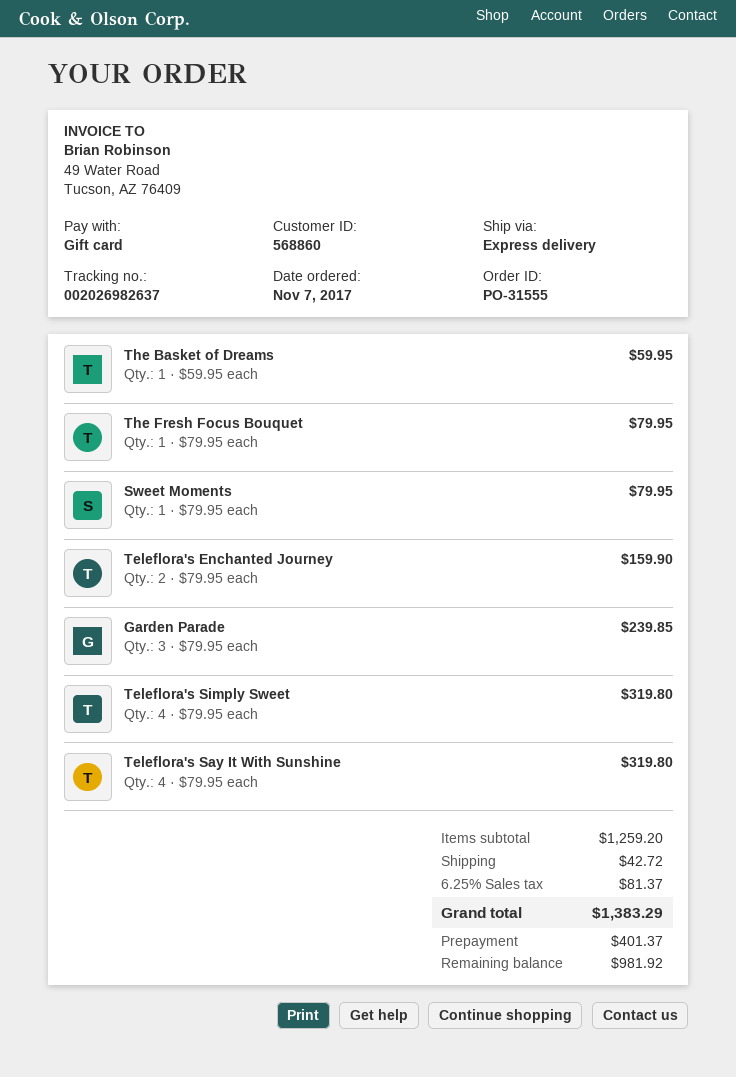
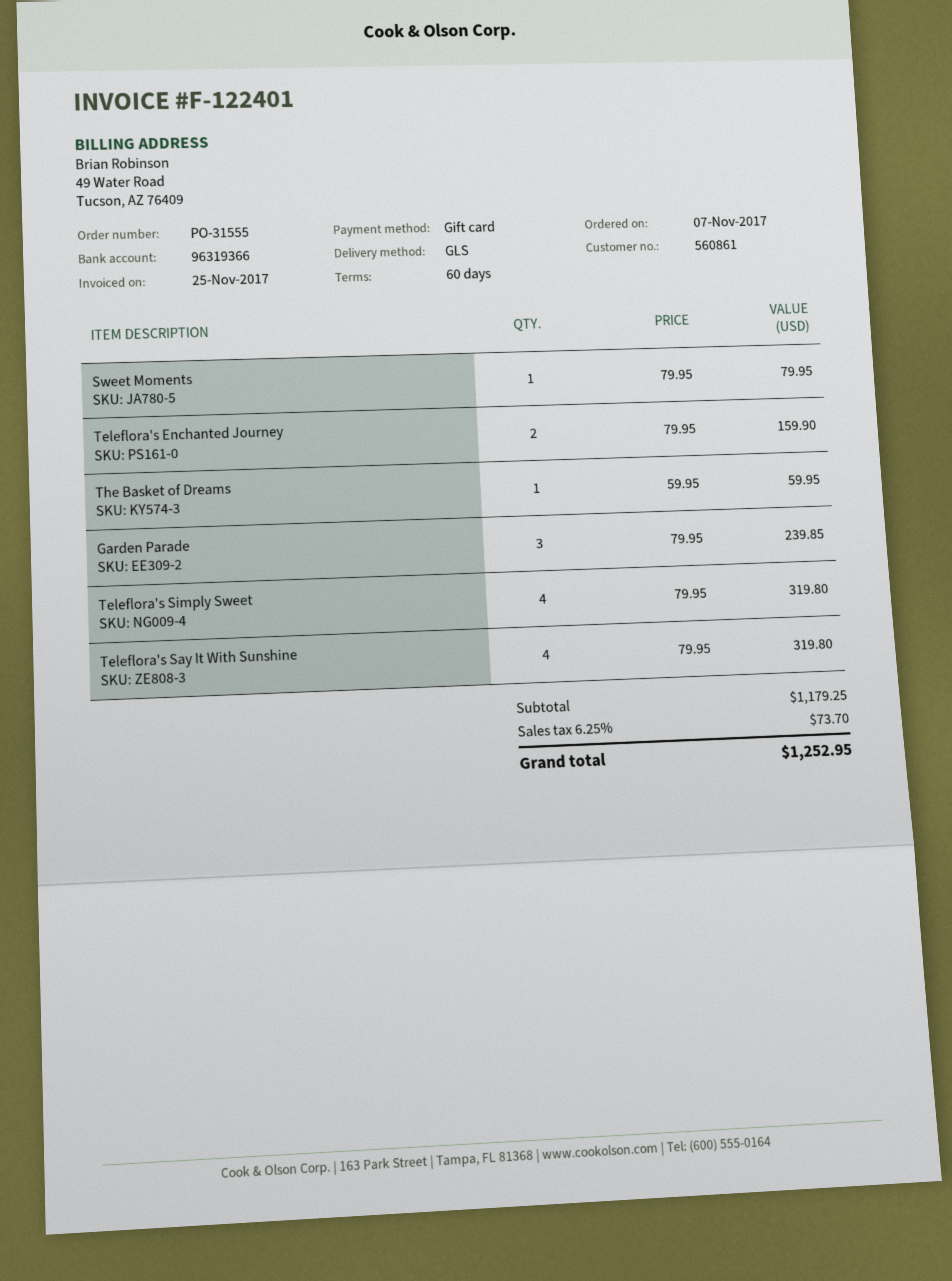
customer number: 568860 -> 560861
shipping method: express -> GLS
The Fresh Focus Bouquet: 1 x 79.95 = 79.95 -> none
subtotal: 1259.20 -> 1179.25
shipping: 42.72 -> none
tax: 6.25% = 81.37 -> 6.25% = 73.70
total: 1383.29 -> 1252.95

